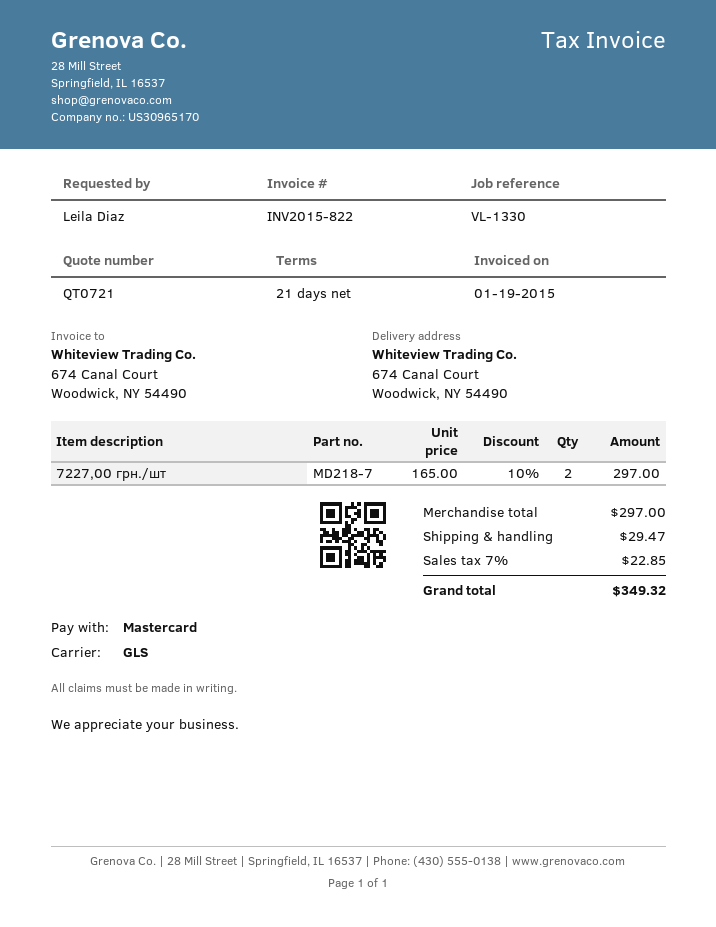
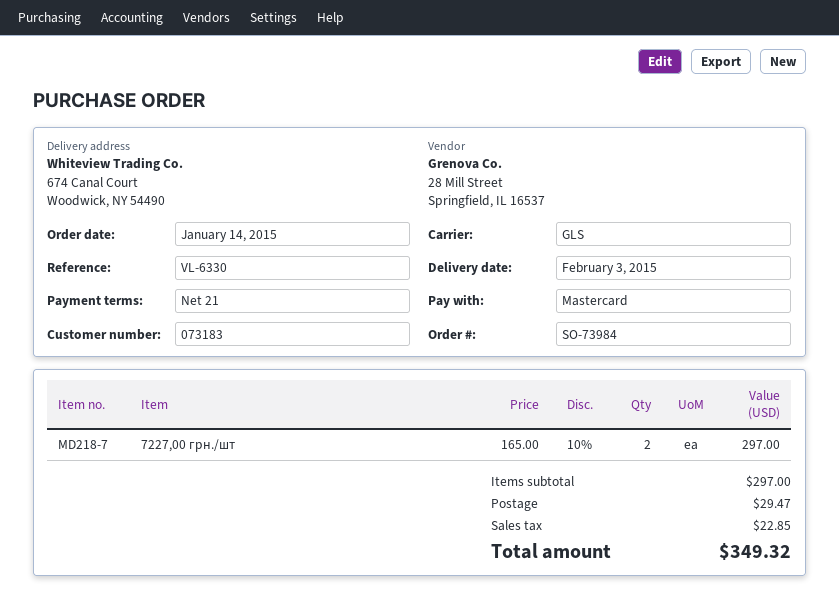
reference: VL-1330 -> VL-6330

